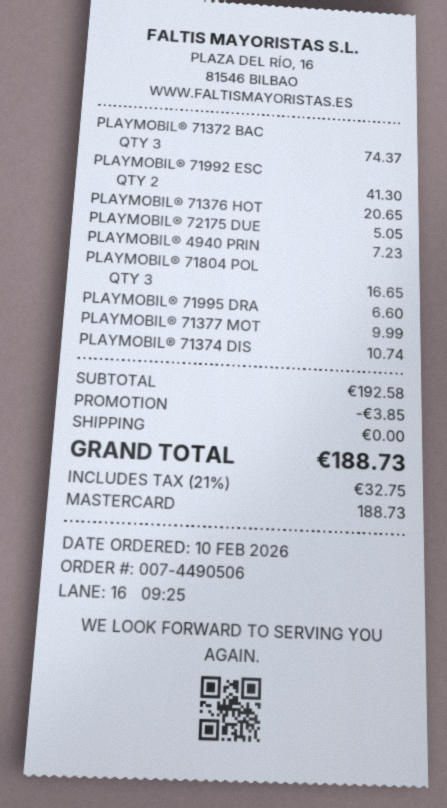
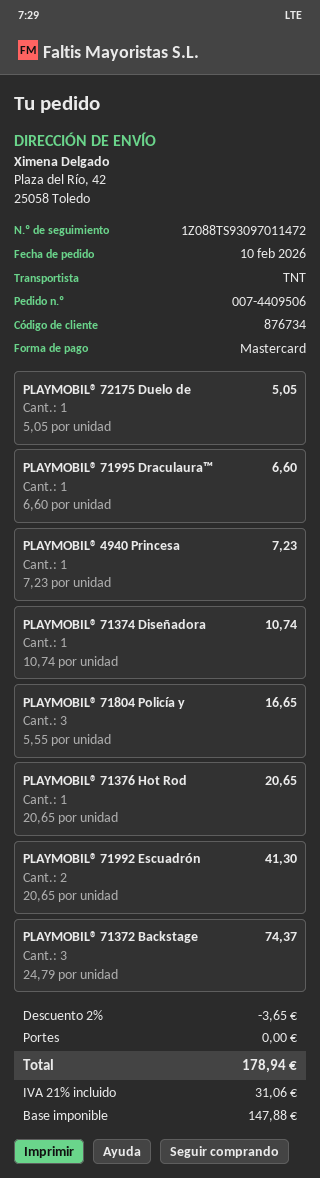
order number: 007-4490506 -> 007-4409506
PLAYMOBIL® 71377 MOT: 1 for 9.99 -> none
discount: 3.85 -> 3.65
tax: 21% = 32.75 -> 21% = 31.06
total: 188.73 -> 178.94

